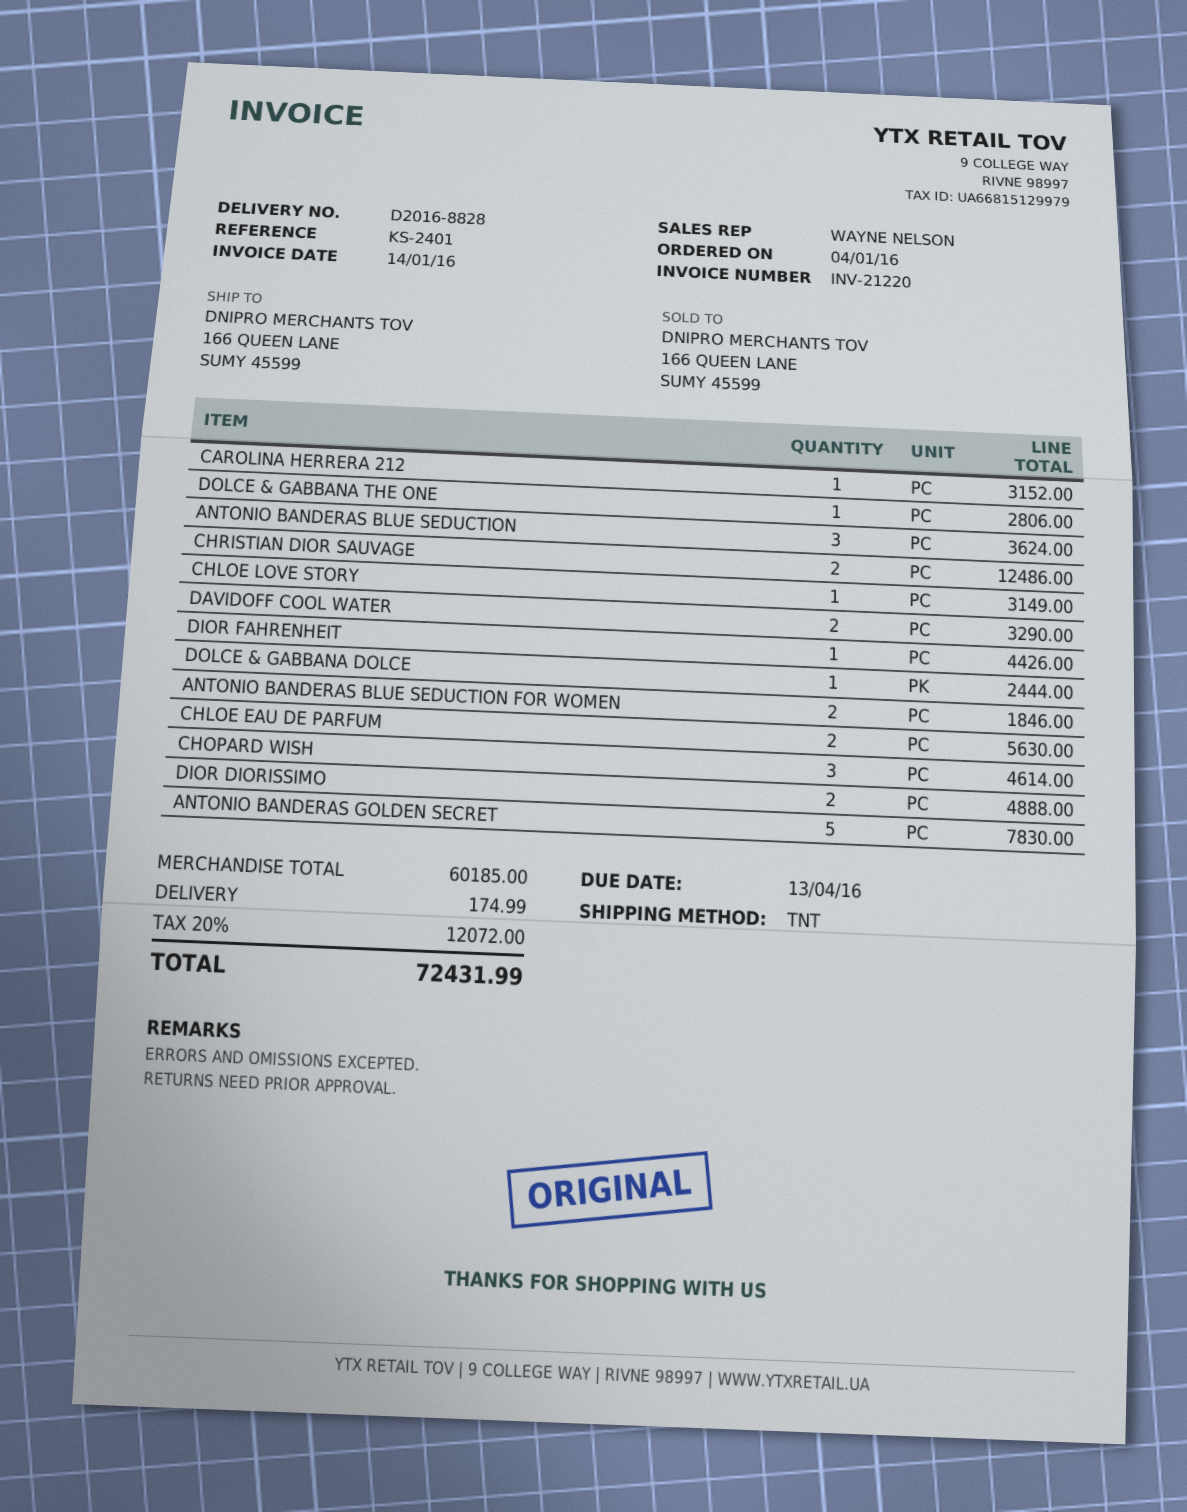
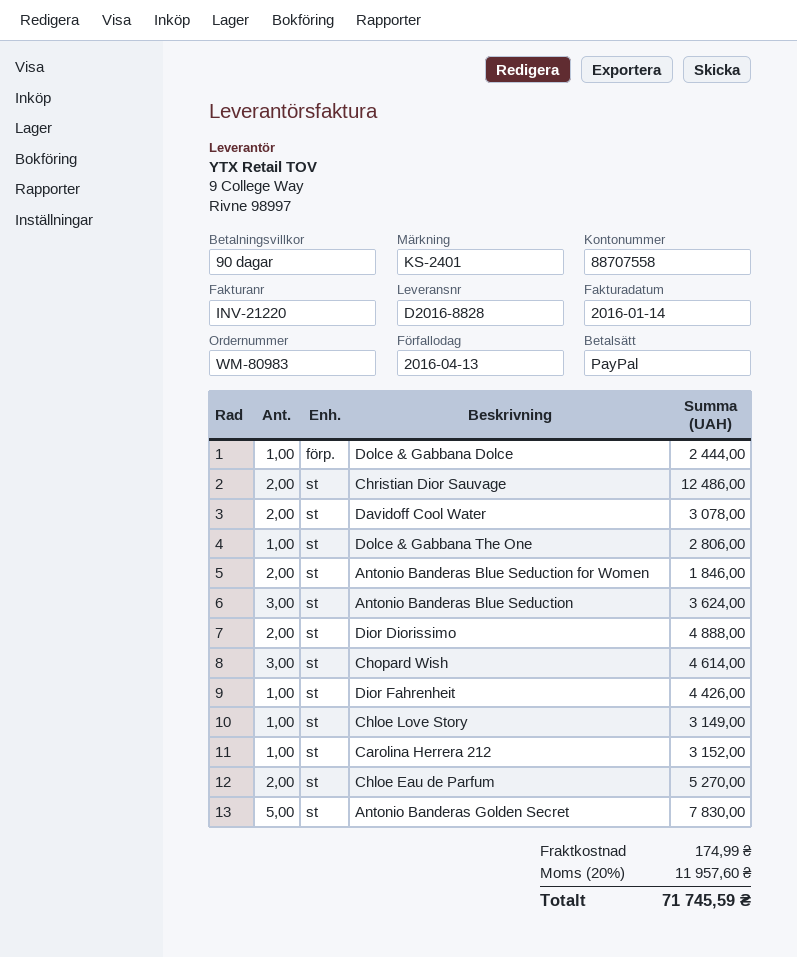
DAVIDOFF COOL WATER: 2 for 3290.00 -> 2 for 3078.00
CHLOE EAU DE PARFUM: 2 for 5630.00 -> 2 for 5270.00
tax: 20% = 12072.00 -> 20% = 11957.60
total: 72431.99 -> 71745.59

